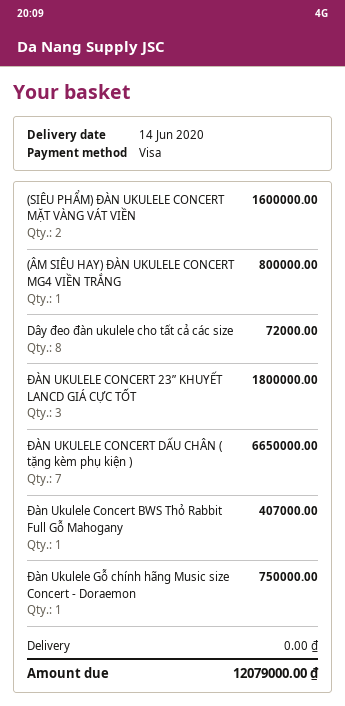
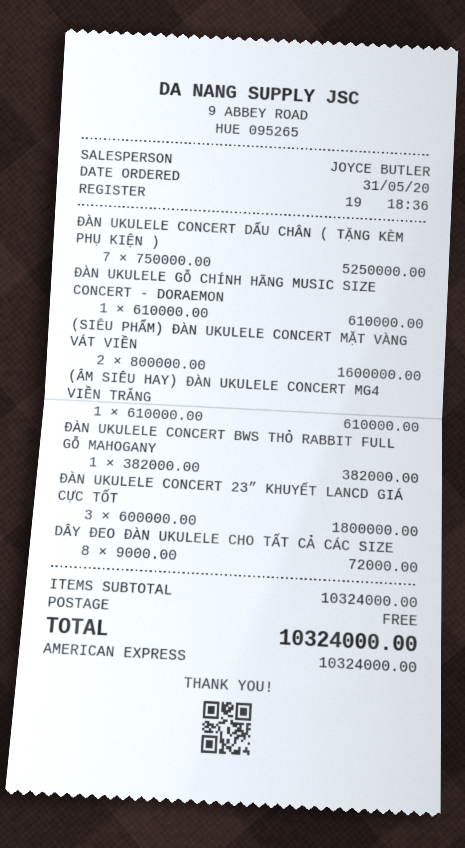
payment method: Visa -> American Express
(ÂM SIÊU HAY) ĐÀN UKULELE CONCERT MG4 VIỀN TRẮNG: 1 for 800000.00 -> 1 for 610000.00
ĐÀN UKULELE CONCERT DẤU CHÂN ( tặng kèm phụ kiện ): 7 for 6650000.00 -> 7 for 5250000.00
Đàn Ukulele Concert BWS Thỏ Rabbit Full Gỗ Mahogany: 1 for 407000.00 -> 1 for 382000.00
Đàn Ukulele Gỗ chính hãng Music size Concert - Doraemon: 1 for 750000.00 -> 1 for 610000.00
total: 12079000.00 -> 10324000.00

